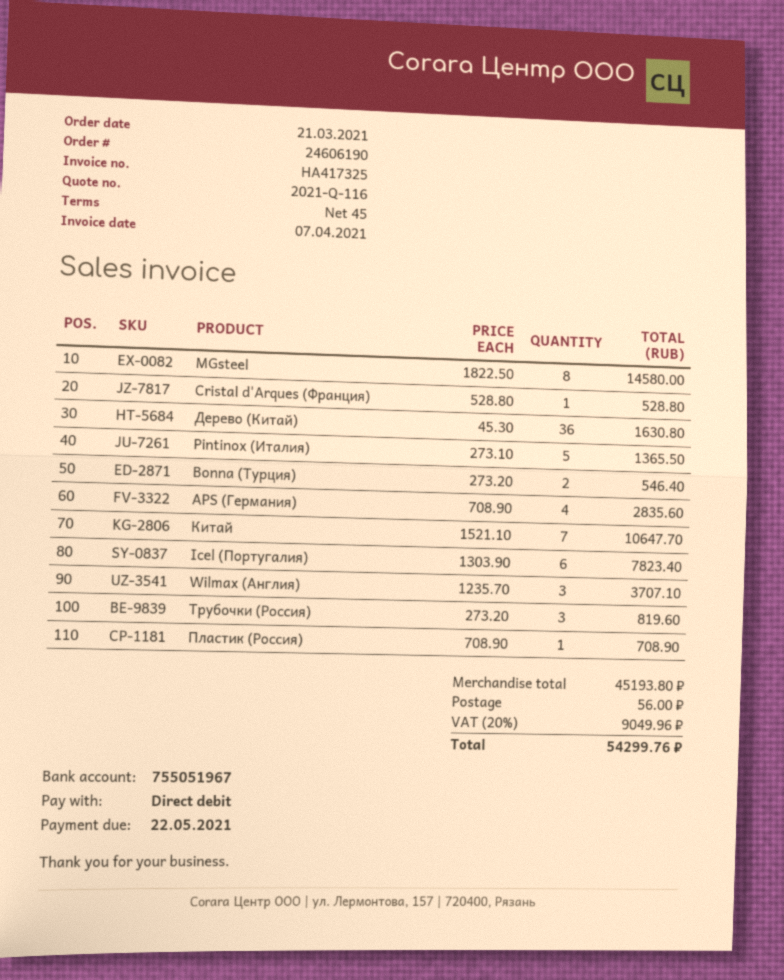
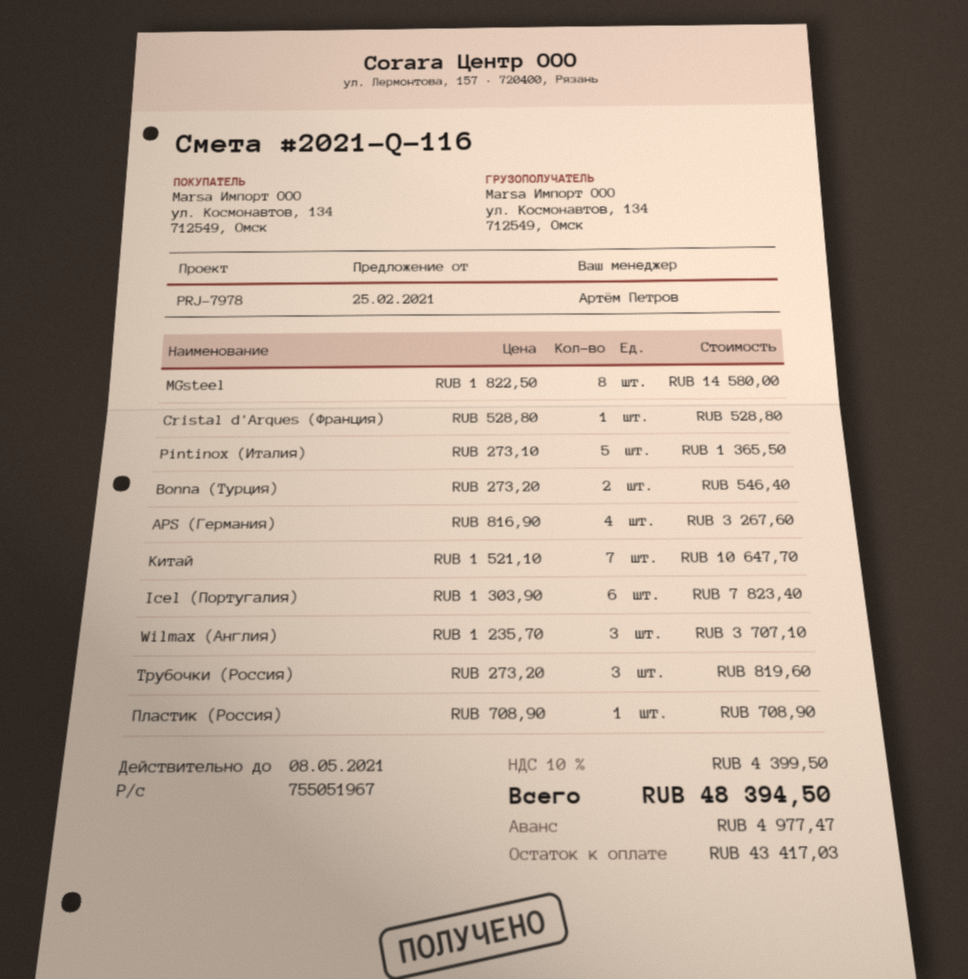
Дерево (Китай): 36 x 45.30 = 1630.80 -> none
APS (Германия): 4 x 708.90 = 2835.60 -> 4 x 816.90 = 3267.60
shipping: 56.00 -> none
tax: 20% = 9049.96 -> 10% = 4399.50
total: 54299.76 -> 48394.50

